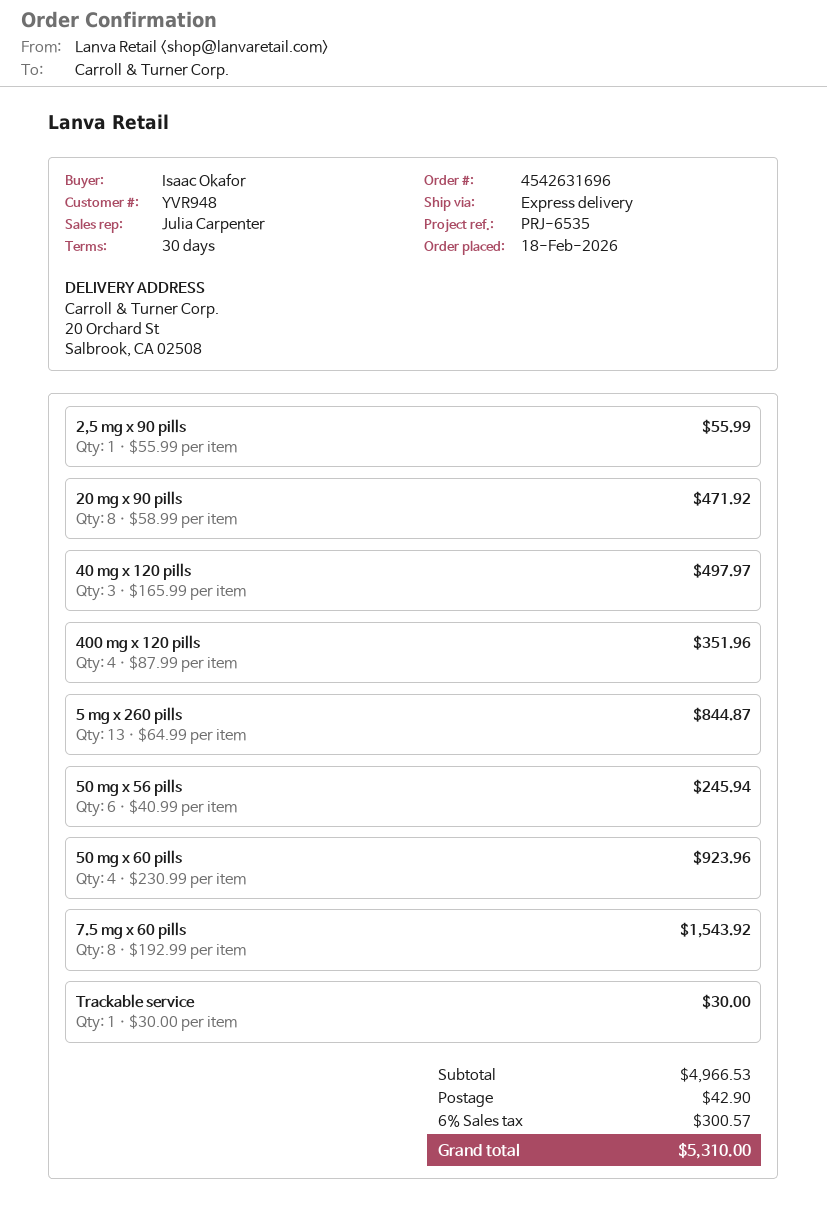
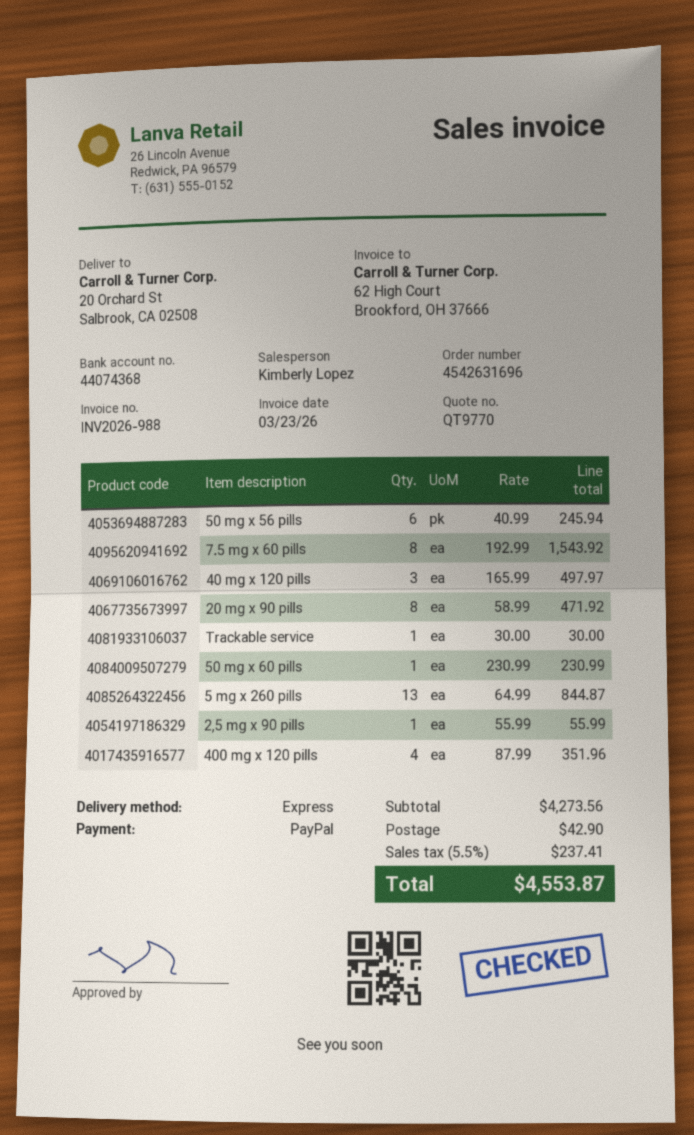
sales rep: Julia Carpenter -> Kimberly Lopez
50 mg x 60 pills: 4 x 230.99 = 923.96 -> 1 x 230.99 = 230.99
subtotal: 4966.53 -> 4273.56
tax: 6% = 300.57 -> 5.5% = 237.41
total: 5310.00 -> 4553.87

